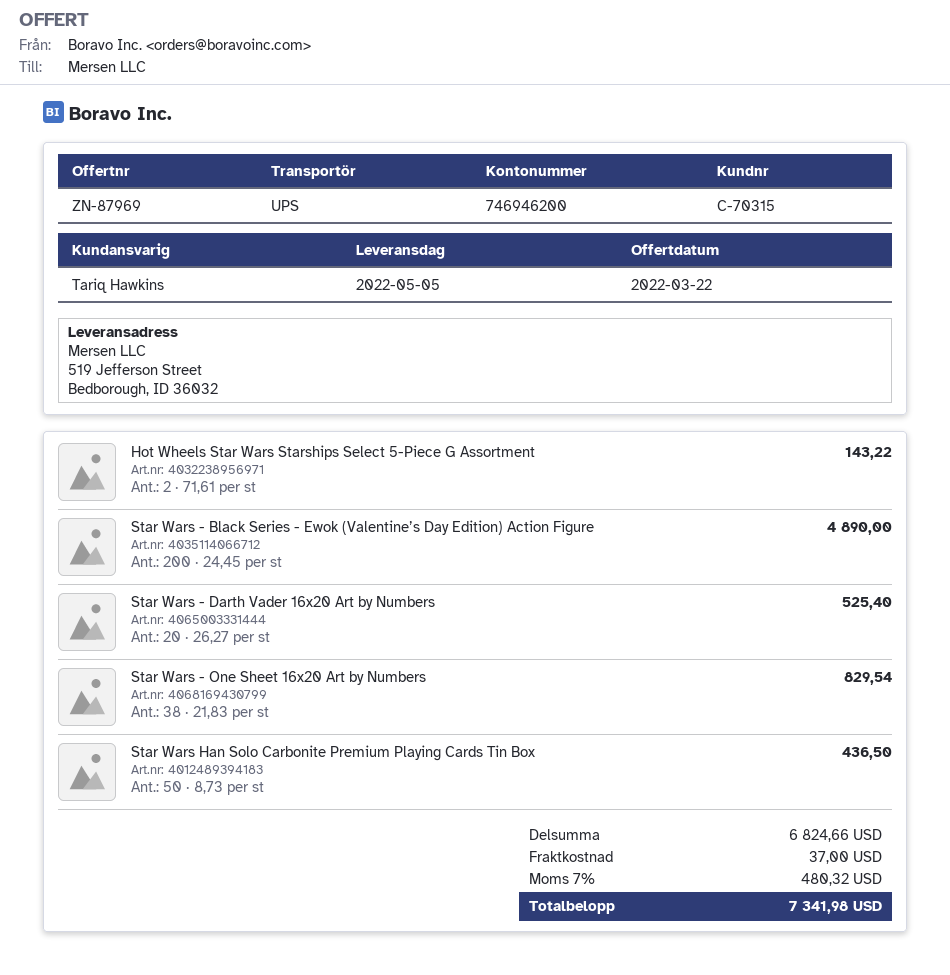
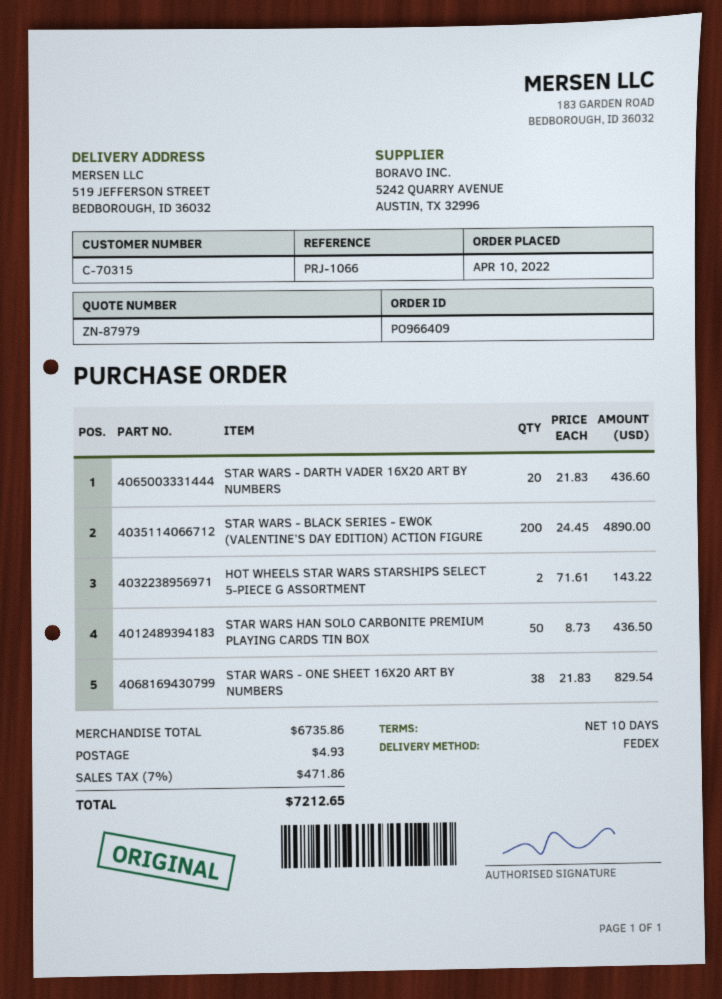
quote number: ZN-87969 -> ZN-87979
shipping method: UPS -> FedEx
Star Wars - Darth Vader 16x20 Art by Numbers: 20 x 26.27 = 525.40 -> 20 x 21.83 = 436.60
subtotal: 6824.66 -> 6735.86
shipping: 37.00 -> 4.93
tax: 7% = 480.32 -> 7% = 471.86
total: 7341.98 -> 7212.65

